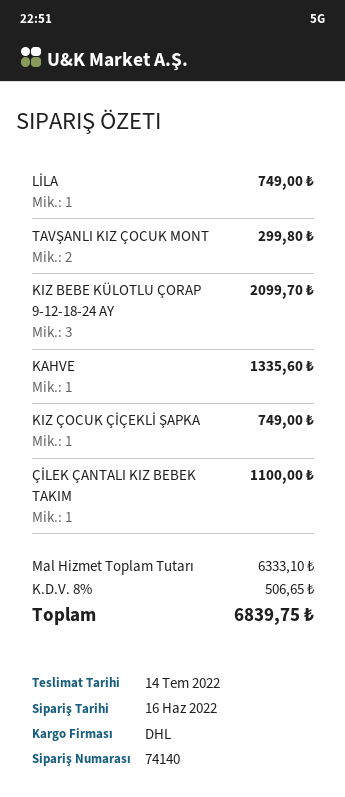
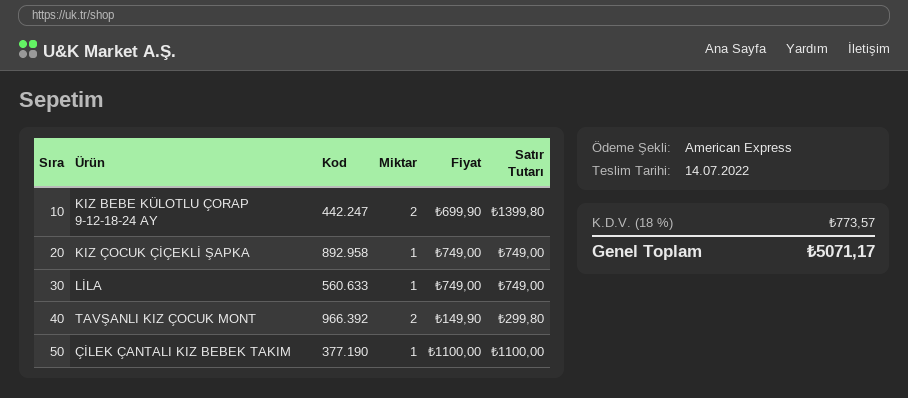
KIZ BEBE KÜLOTLU ÇORAP 9-12-18-24 AY: 3 for 2099.70 -> 2 for 1399.80
KAHVE: 1 for 1335.60 -> none
tax: 8% = 506.65 -> 18% = 773.57
total: 6839.75 -> 5071.17

